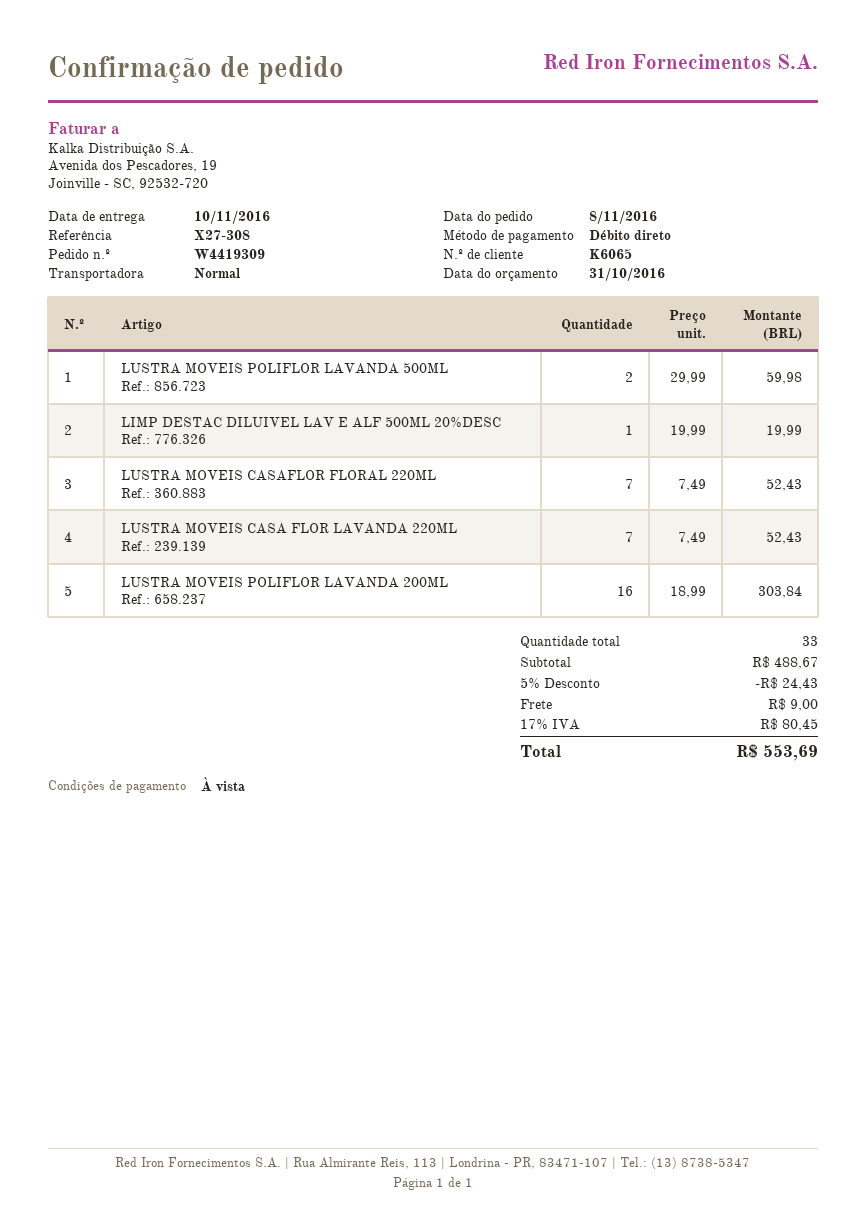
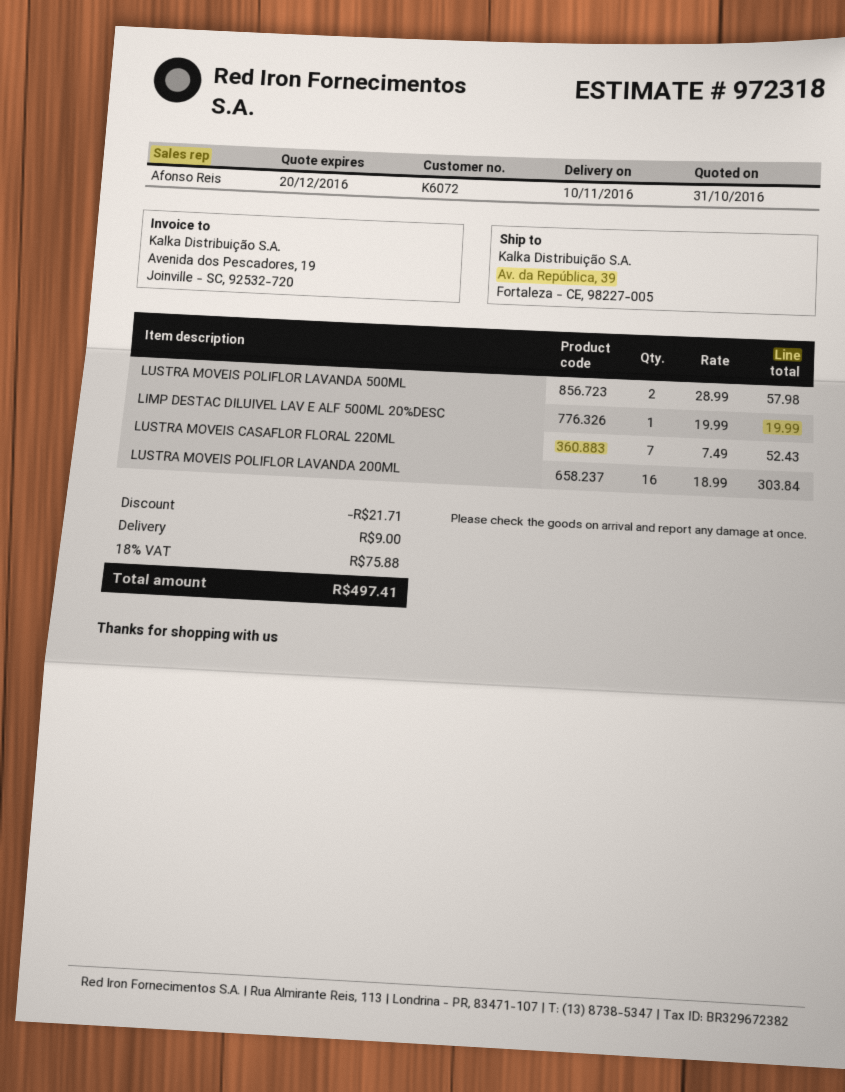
customer number: K6065 -> K6072
LUSTRA MOVEIS POLIFLOR LAVANDA 500ML: 2 x 29.99 = 59.98 -> 2 x 28.99 = 57.98
LUSTRA MOVEIS CASA FLOR LAVANDA 220ML: 7 x 7.49 = 52.43 -> none
discount: 24.43 -> 21.71
tax: 17% = 80.45 -> 18% = 75.88
total: 553.69 -> 497.41

